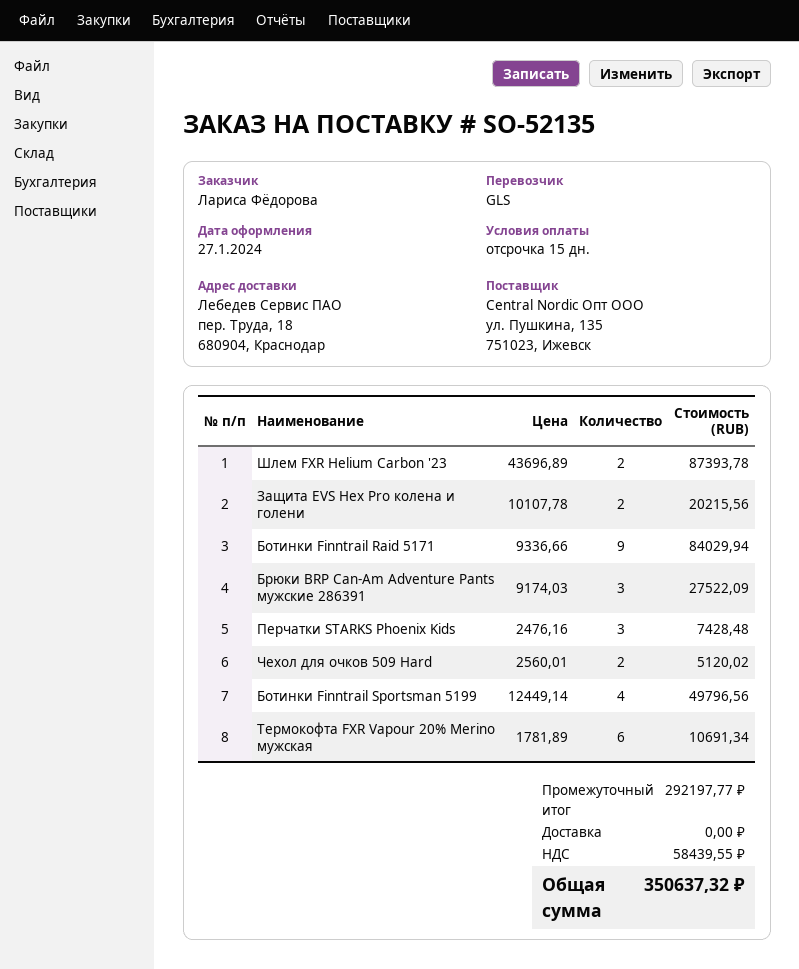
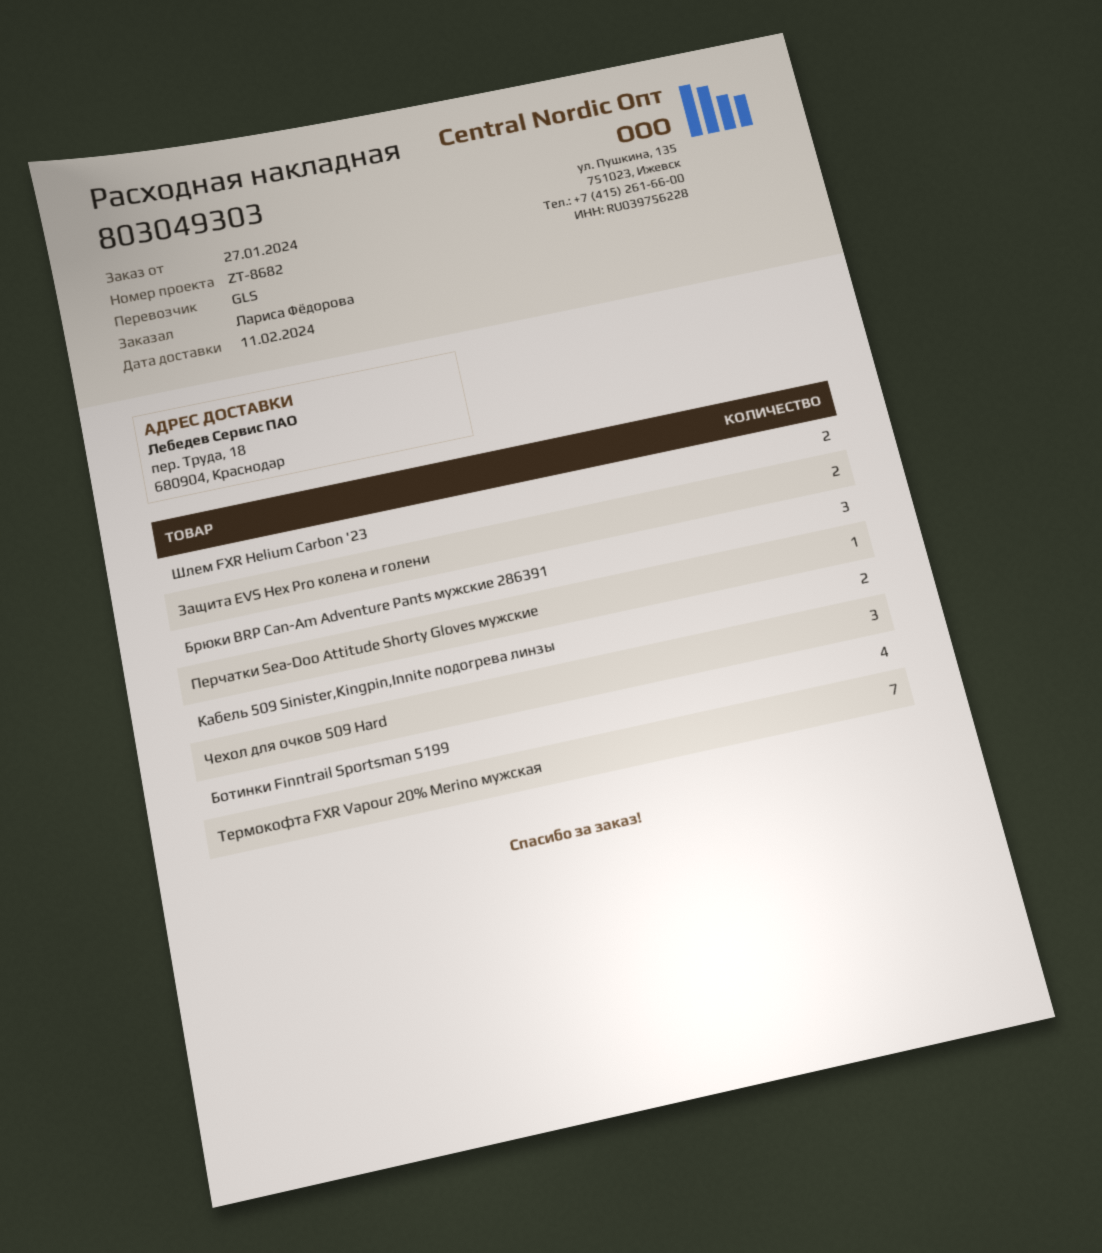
Ботинки Finntrail Raid 5171: 9 -> none
Перчатки STARKS Phoenix Kids: 3 -> none
Чехол для очков 509 Hard: 2 -> 3
Термокофта FXR Vapour 20% Merino мужская: 6 -> 7
Перчатки Sea-Doo Attitude Shorty Gloves мужские: none -> 1
Кабель 509 Sinister,Kingpin,Innite подогрева линзы: none -> 2

